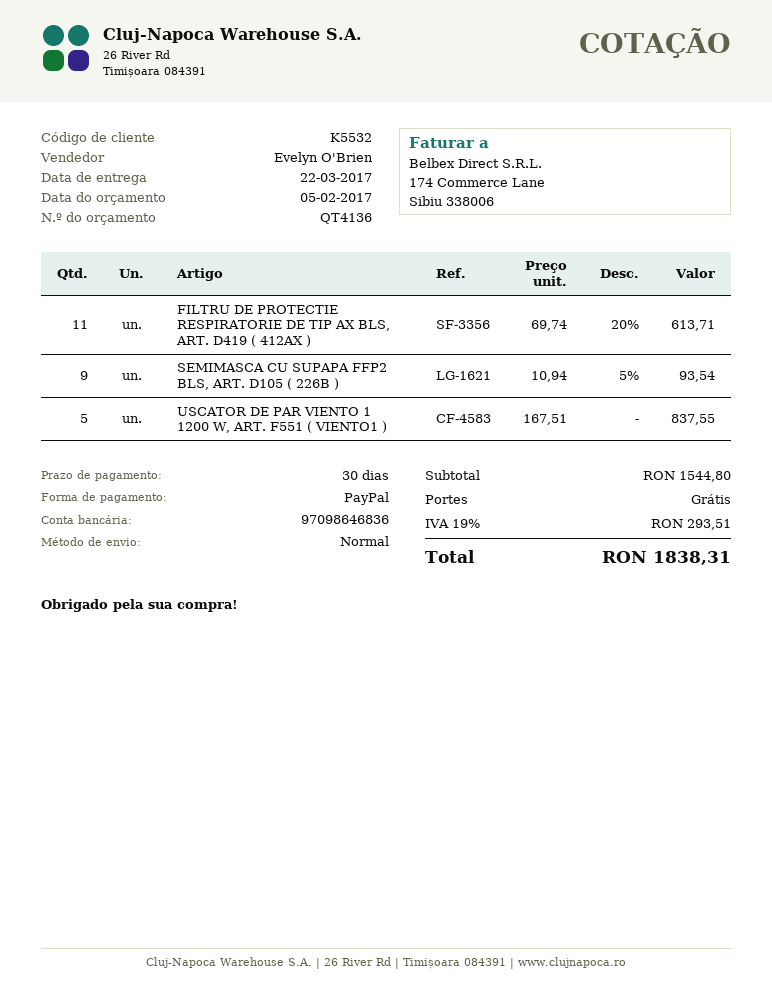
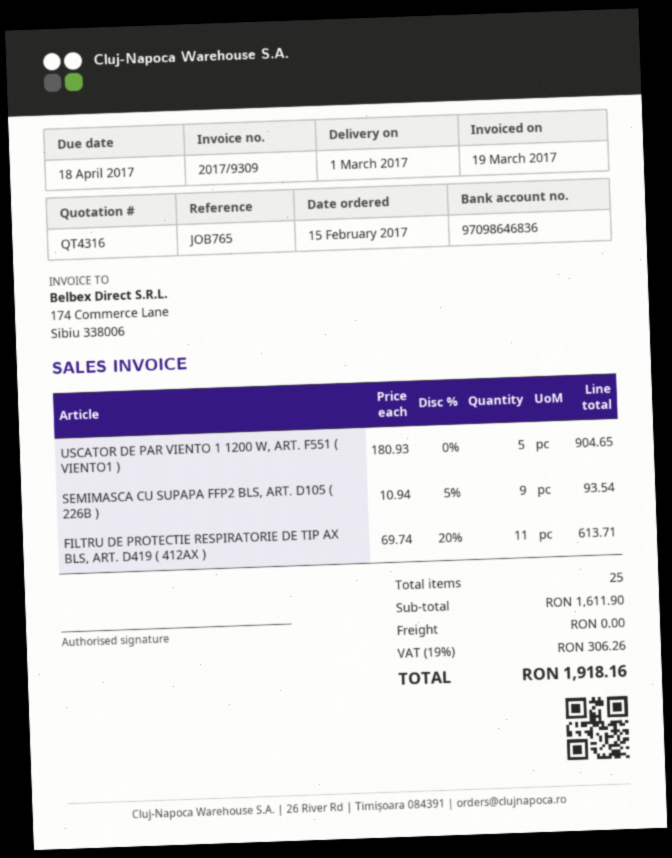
quote number: QT4136 -> QT4316
delivery date: 2017-03-22 -> 2017-03-01
USCATOR DE PAR VIENTO 1 1200 W, ART. F551 ( VIENTO1 ): 5 x 167.51 = 837.55 -> 5 x 180.93 = 904.65
subtotal: 1544.80 -> 1611.90
tax: 19% = 293.51 -> 19% = 306.26
total: 1838.31 -> 1918.16

